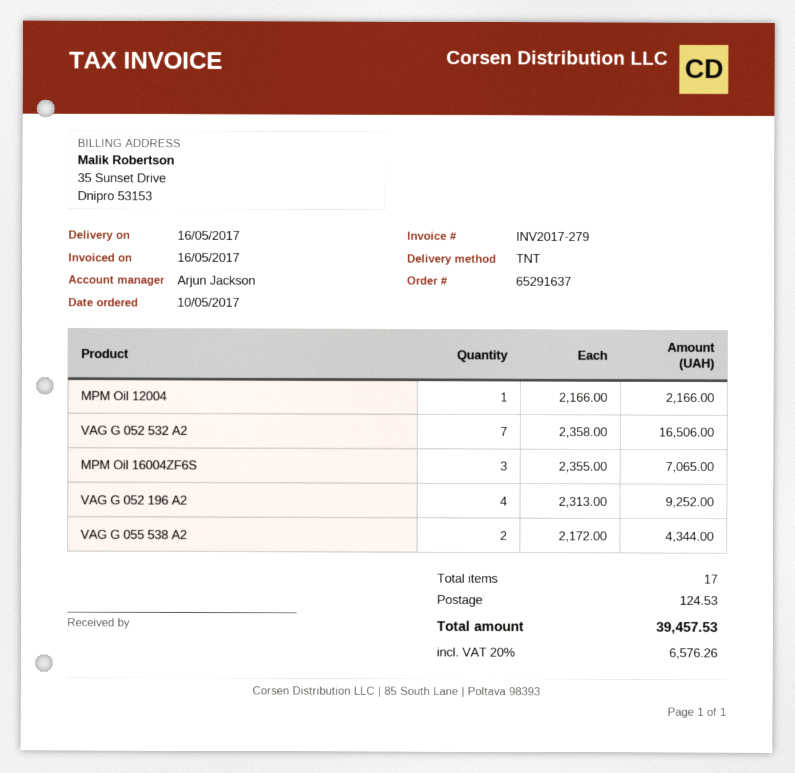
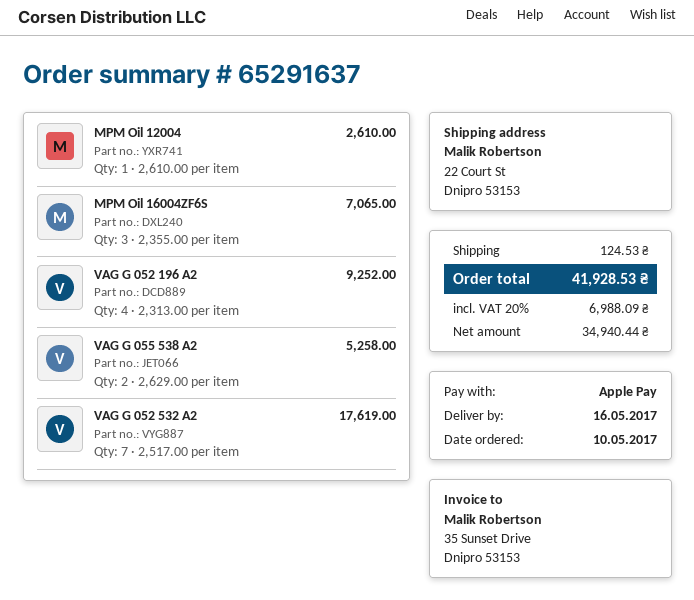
MPM Oil 12004: 1 x 2166.00 = 2166.00 -> 1 x 2610.00 = 2610.00
VAG G 052 532 A2: 7 x 2358.00 = 16506.00 -> 7 x 2517.00 = 17619.00
VAG G 055 538 A2: 2 x 2172.00 = 4344.00 -> 2 x 2629.00 = 5258.00
tax: 20% = 6576.26 -> 20% = 6988.09
total: 39457.53 -> 41928.53

